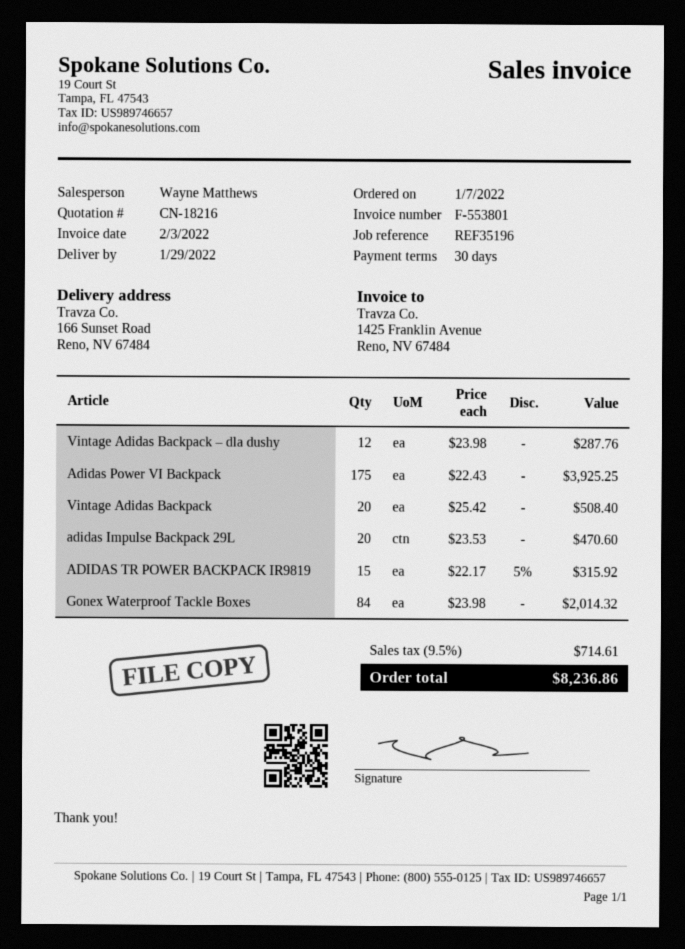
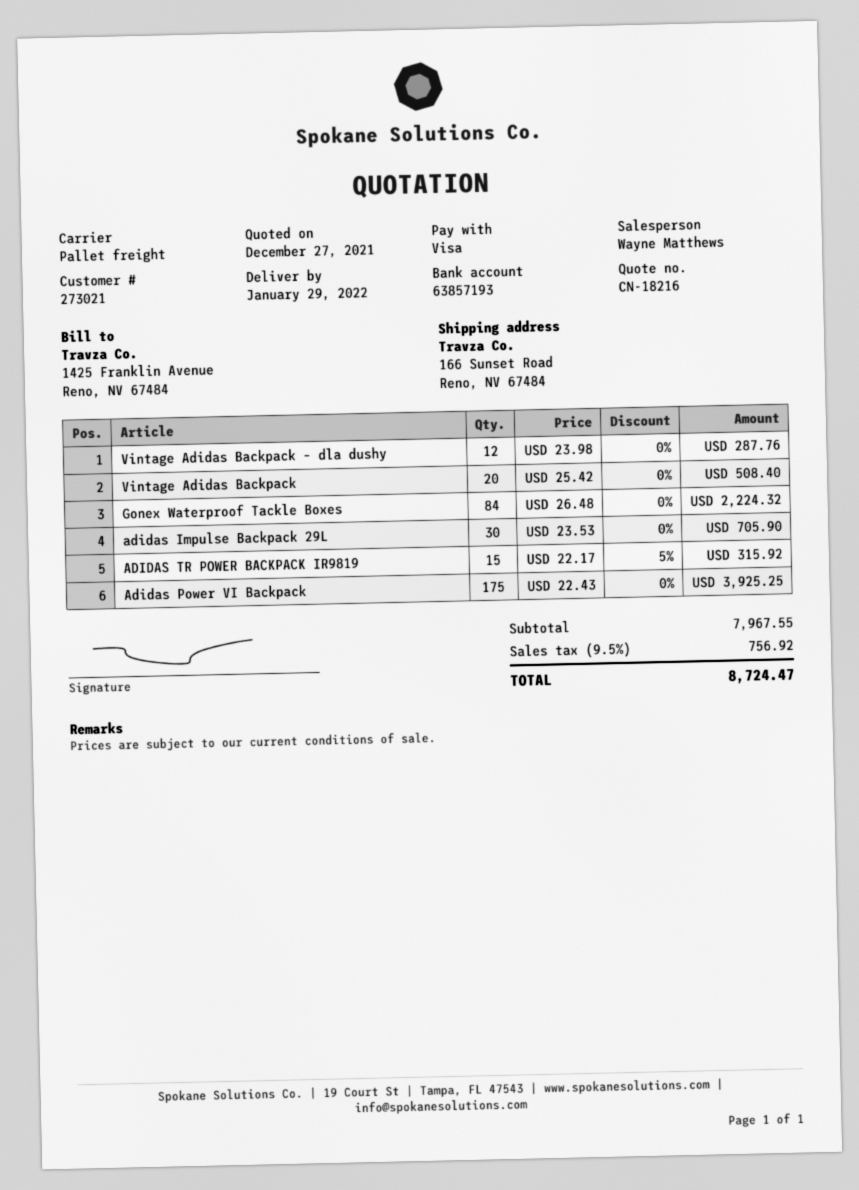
adidas Impulse Backpack 29L: 20 x 23.53 = 470.60 -> 30 x 23.53 = 705.90
Gonex Waterproof Tackle Boxes: 84 x 23.98 = 2014.32 -> 84 x 26.48 = 2224.32
tax: 9.5% = 714.61 -> 9.5% = 756.92
total: 8236.86 -> 8724.47

